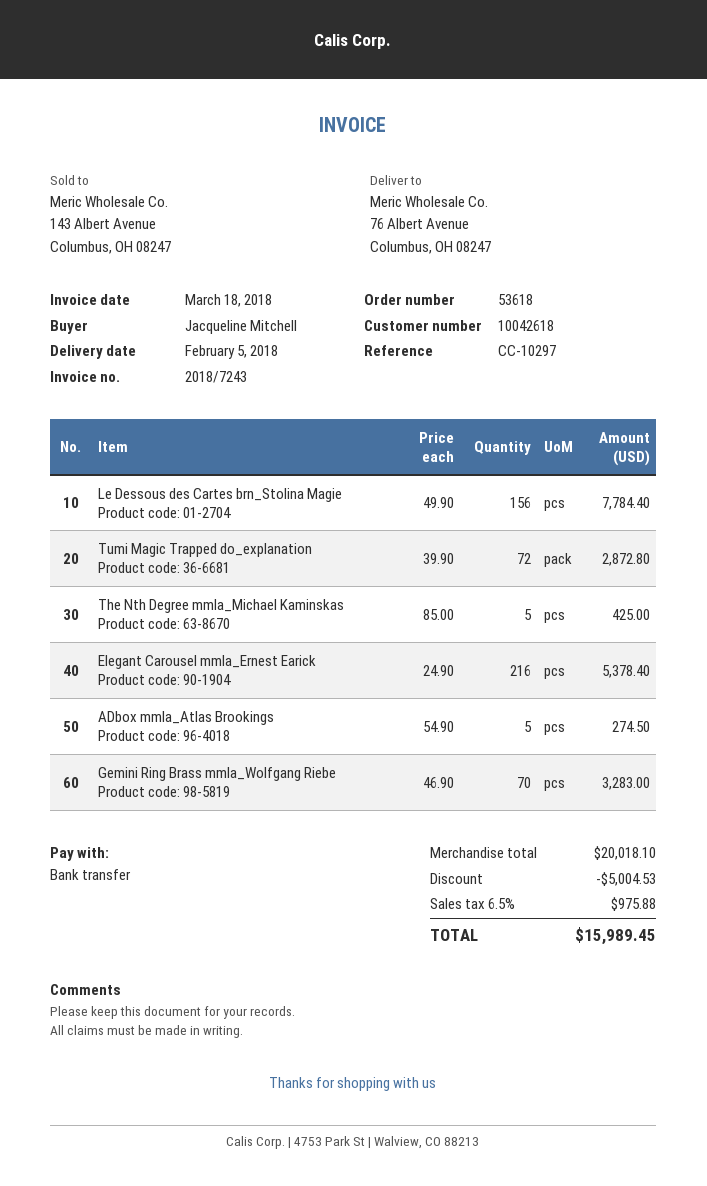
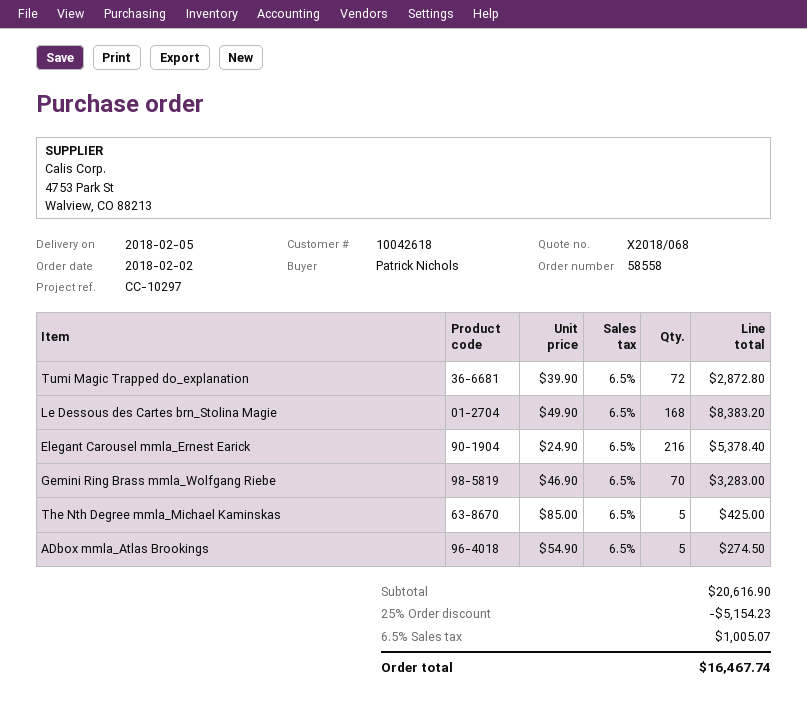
order number: 53618 -> 58558
ordered by: Jacqueline Mitchell -> Patrick Nichols
Le Dessous des Cartes brn_Stolina Magie: 156 x 49.90 = 7784.40 -> 168 x 49.90 = 8383.20
subtotal: 20018.10 -> 20616.90
discount: 5004.53 -> 5154.23
tax: 6.5% = 975.88 -> 6.5% = 1005.07
total: 15989.45 -> 16467.74

